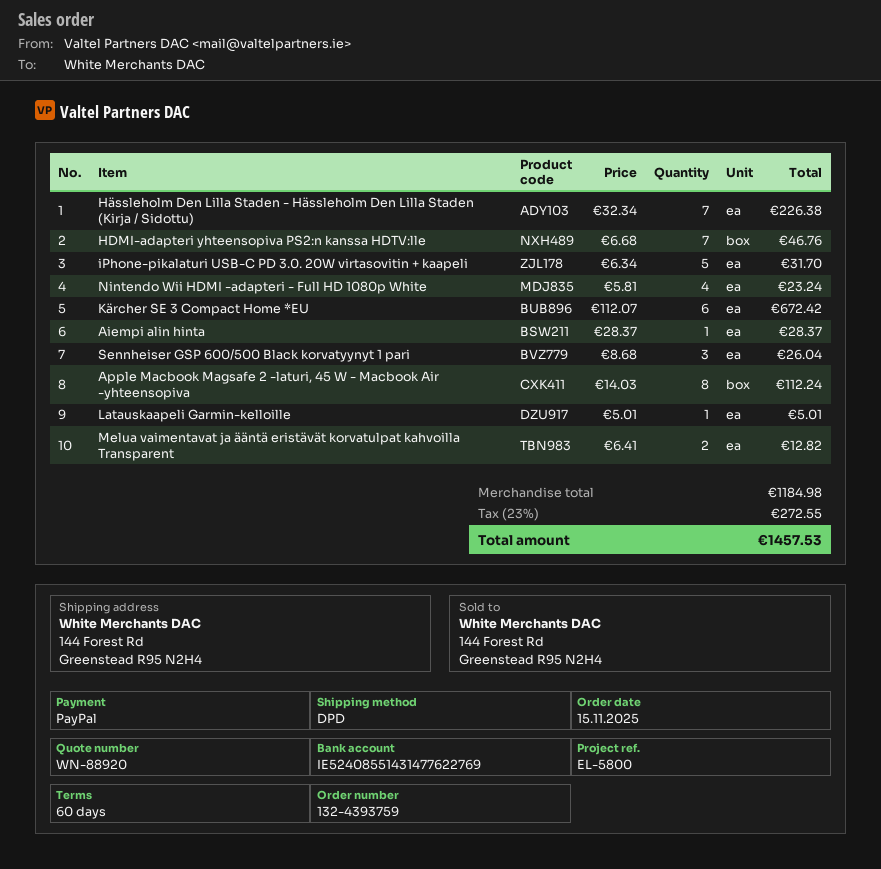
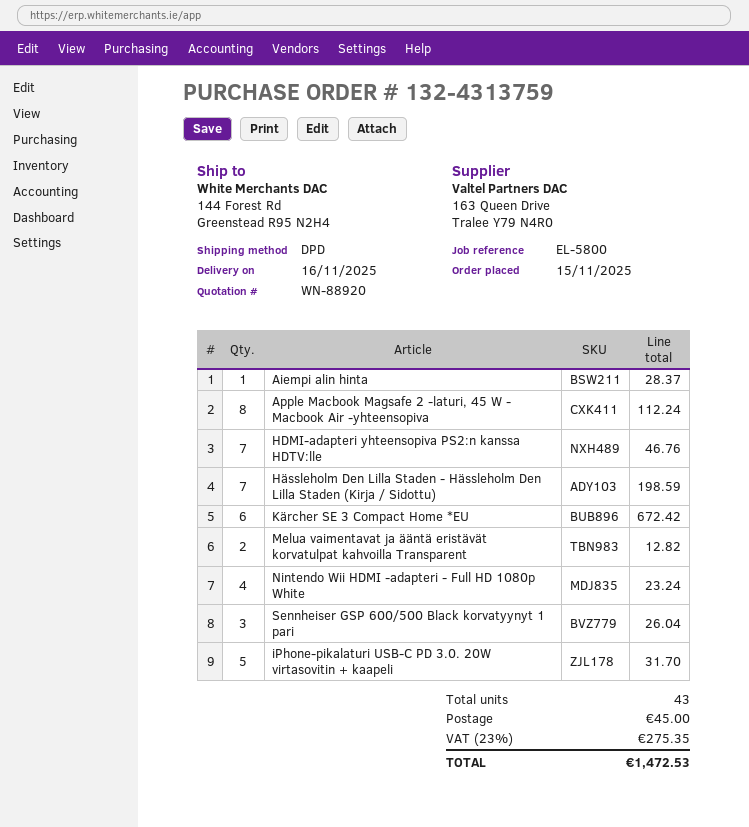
order number: 132-4393759 -> 132-4313759
Hässleholm Den Lilla Staden - Hässleholm Den Lilla Staden (Kirja / Sidottu): 7 for 226.38 -> 7 for 198.59
Latauskaapeli Garmin-kelloille: 1 for 5.01 -> none
shipping: none -> 45.00
tax: 23% = 272.55 -> 23% = 275.35
total: 1457.53 -> 1472.53

